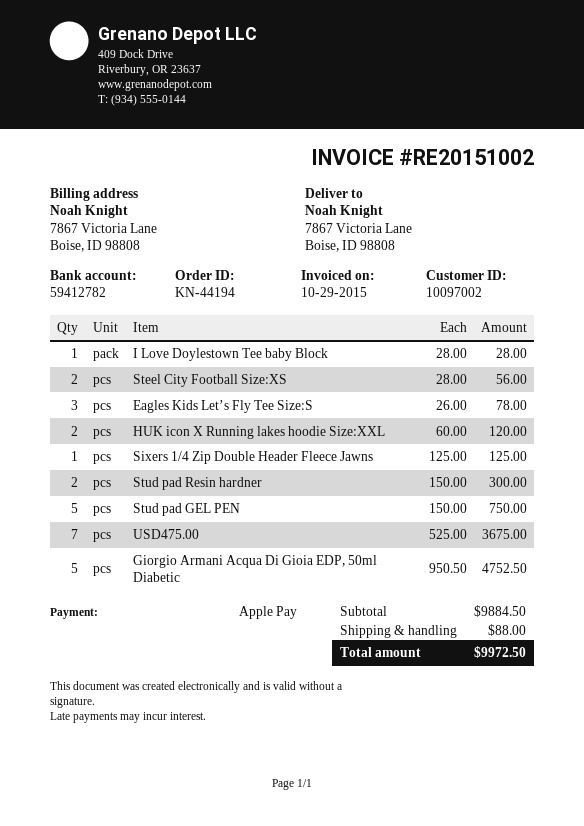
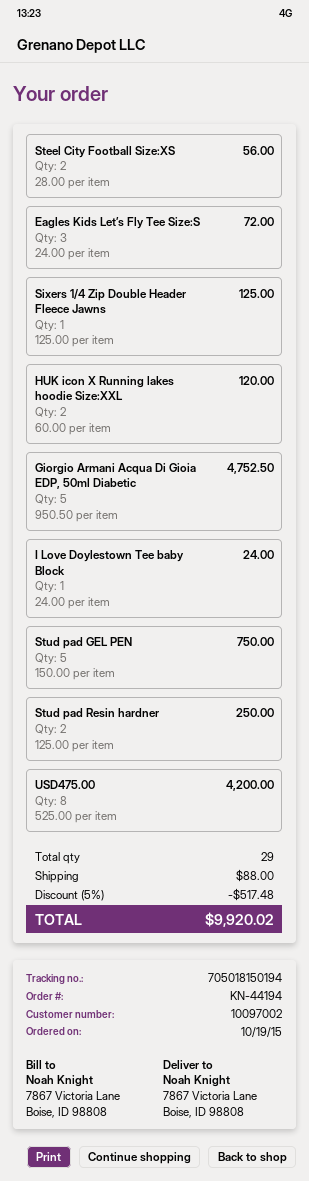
I Love Doylestown Tee baby Block: 1 x 28.00 = 28.00 -> 1 x 24.00 = 24.00
Eagles Kids Let’s Fly Tee Size:S: 3 x 26.00 = 78.00 -> 3 x 24.00 = 72.00
Stud pad Resin hardner: 2 x 150.00 = 300.00 -> 2 x 125.00 = 250.00
USD475.00: 7 x 525.00 = 3675.00 -> 8 x 525.00 = 4200.00
discount: none -> 5% = 517.48
total: 9972.50 -> 9920.02

